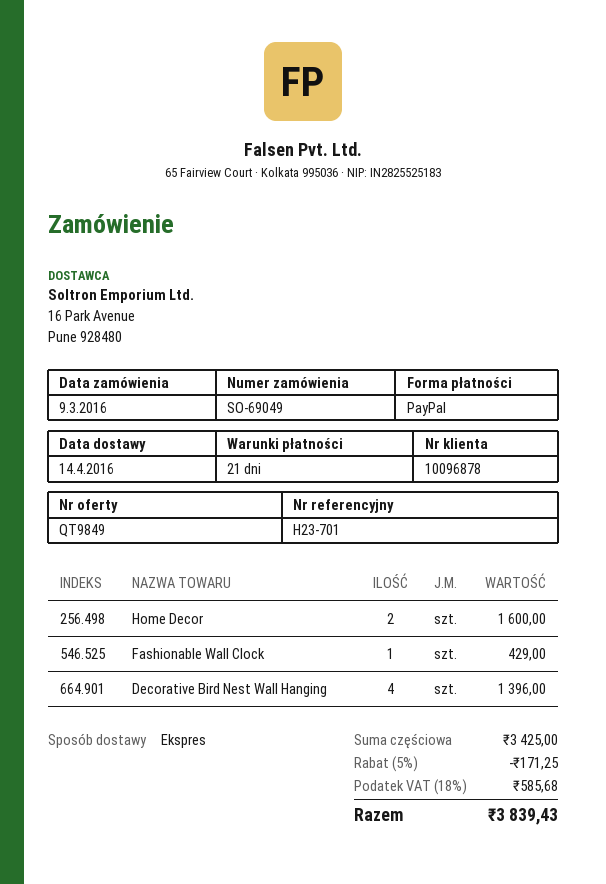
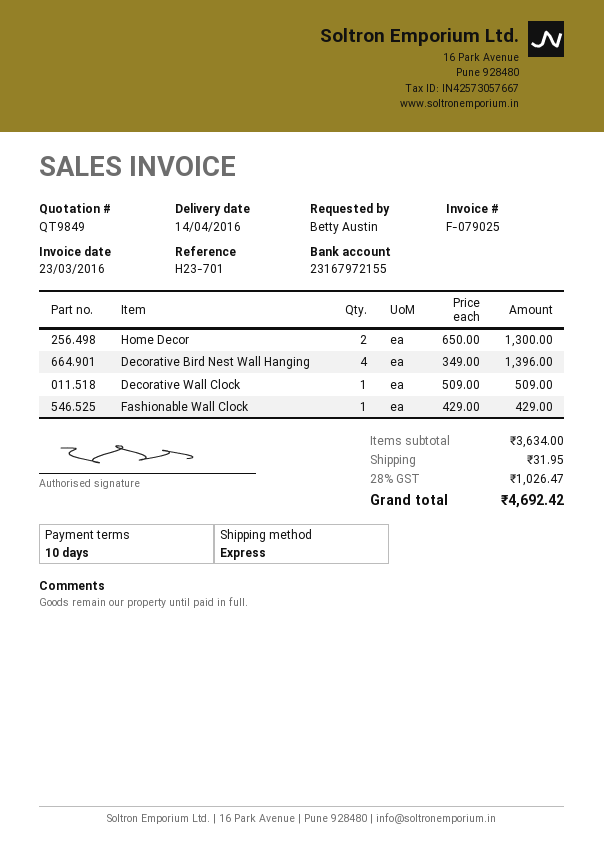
payment terms: 21 days -> 10 days
Home Decor: 2 for 1600.00 -> 2 for 1300.00
Decorative Wall Clock: none -> 1 for 509.00
subtotal: 3425.00 -> 3634.00
discount: 5% = 171.25 -> none
shipping: none -> 31.95
tax: 18% = 585.68 -> 28% = 1026.47
total: 3839.43 -> 4692.42

